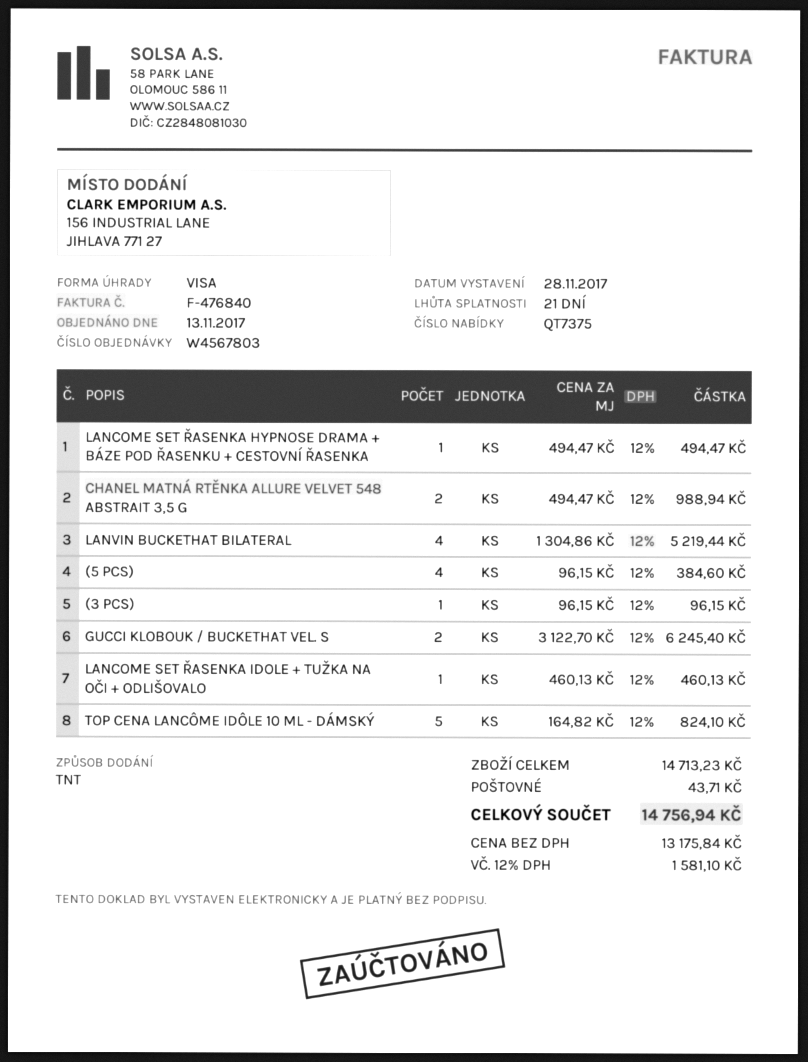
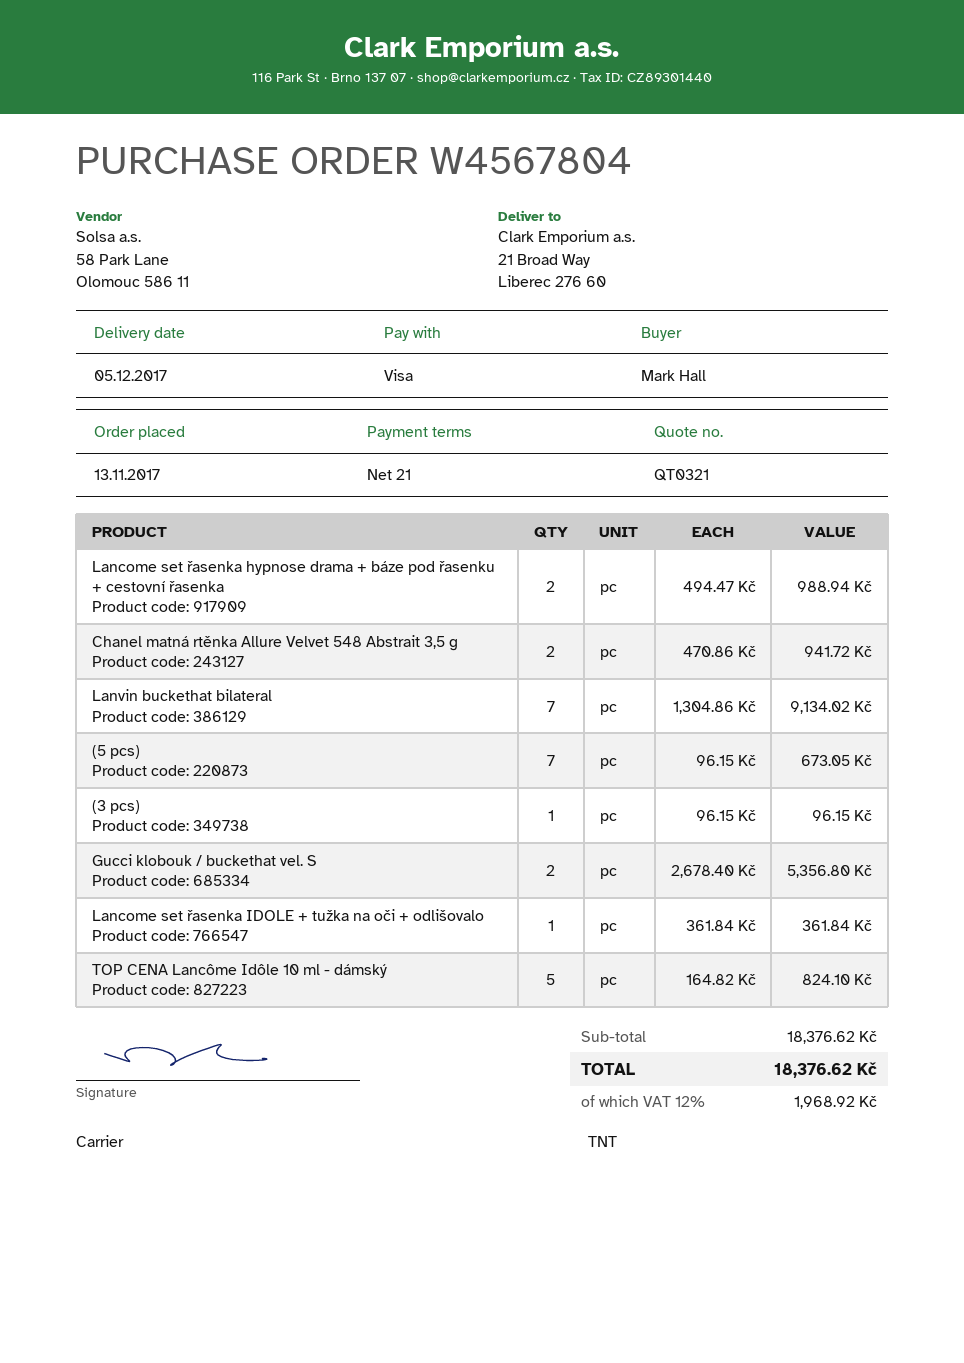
quote number: QT7375 -> QT0321
order number: W4567803 -> W4567804
ship to: 156 INDUSTRIAL LANE, JIHLAVA 771 27 -> 21 Broad Way, Liberec 276 60
LANCOME SET ŘASENKA HYPNOSE DRAMA + BÁZE POD ŘASENKU + CESTOVNÍ ŘASENKA: 1 x 494.47 = 494.47 -> 2 x 494.47 = 988.94
CHANEL MATNÁ RTĚNKA ALLURE VELVET 548 ABSTRAIT 3,5 G: 2 x 494.47 = 988.94 -> 2 x 470.86 = 941.72
LANVIN BUCKETHAT BILATERAL: 4 x 1304.86 = 5219.44 -> 7 x 1304.86 = 9134.02
(5 PCS): 4 x 96.15 = 384.60 -> 7 x 96.15 = 673.05
GUCCI KLOBOUK / BUCKETHAT VEL. S: 2 x 3122.70 = 6245.40 -> 2 x 2678.40 = 5356.80
LANCOME SET ŘASENKA IDOLE + TUŽKA NA OČI + ODLIŠOVALO: 1 x 460.13 = 460.13 -> 1 x 361.84 = 361.84
subtotal: 14713.23 -> 18376.62
shipping: 43.71 -> none
tax: 12% = 1581.10 -> 12% = 1968.92
total: 14756.94 -> 18376.62

